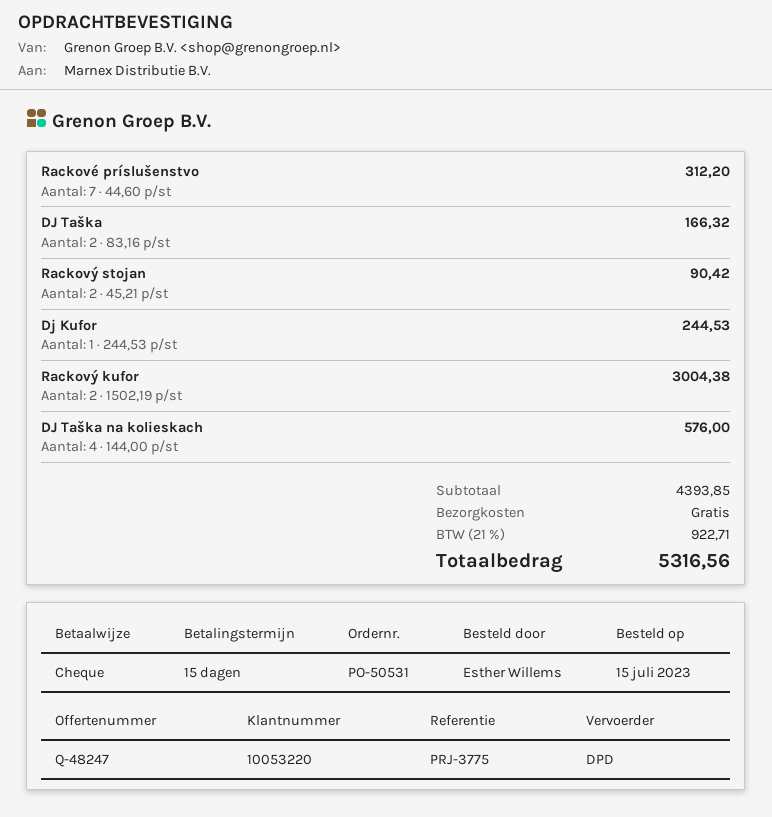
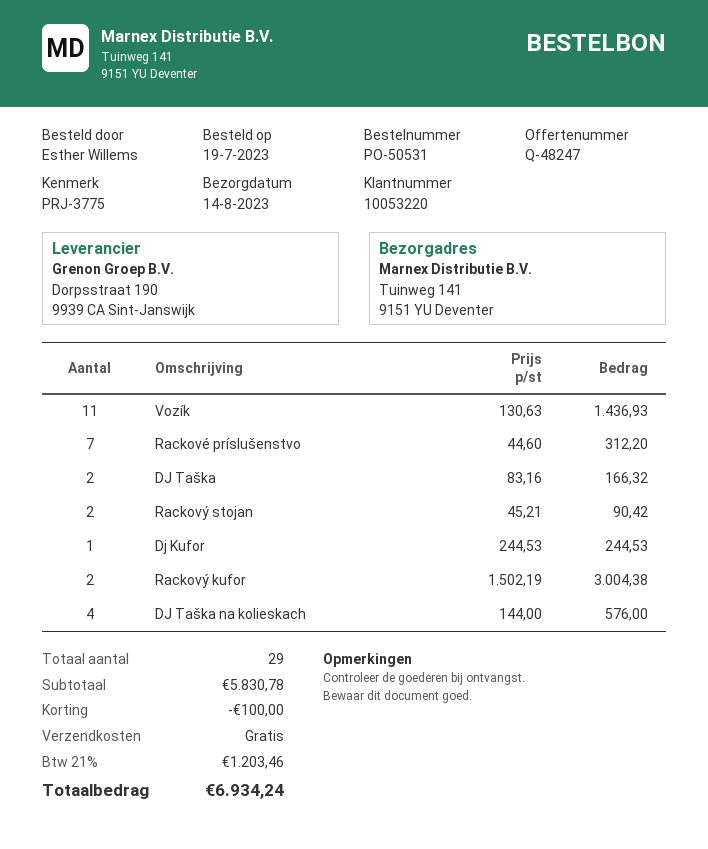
order date: 2023-07-15 -> 2023-07-19
Vozík: none -> 11 x 130.63 = 1436.93
subtotal: 4393.85 -> 5830.78
discount: none -> 100.00
tax: 21% = 922.71 -> 21% = 1203.46
total: 5316.56 -> 6934.24

